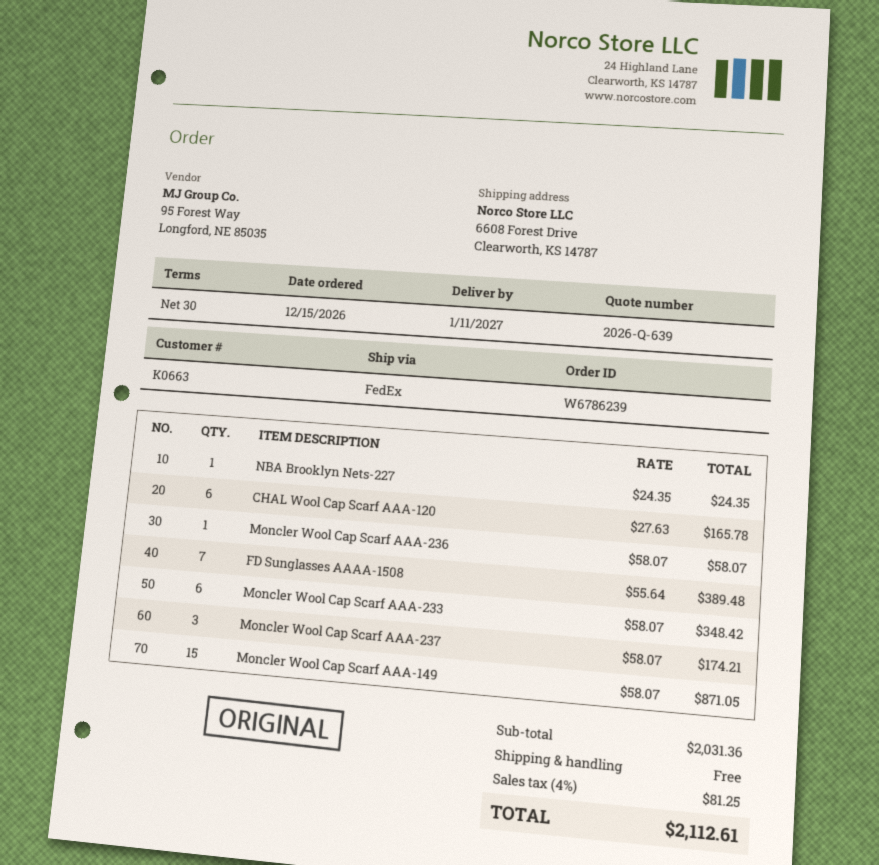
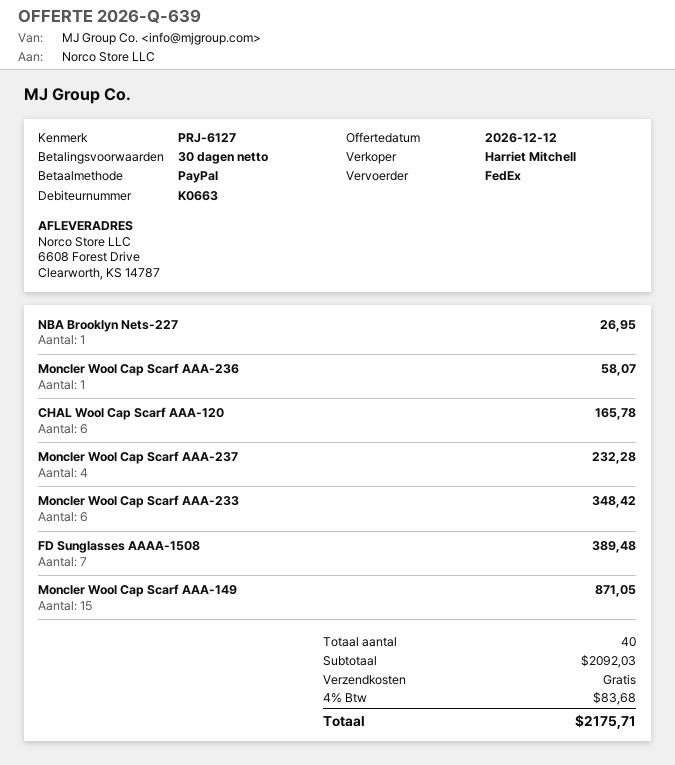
NBA Brooklyn Nets-227: 1 for 24.35 -> 1 for 26.95
Moncler Wool Cap Scarf AAA-237: 3 for 174.21 -> 4 for 232.28
subtotal: 2031.36 -> 2092.03
tax: 4% = 81.25 -> 4% = 83.68
total: 2112.61 -> 2175.71

